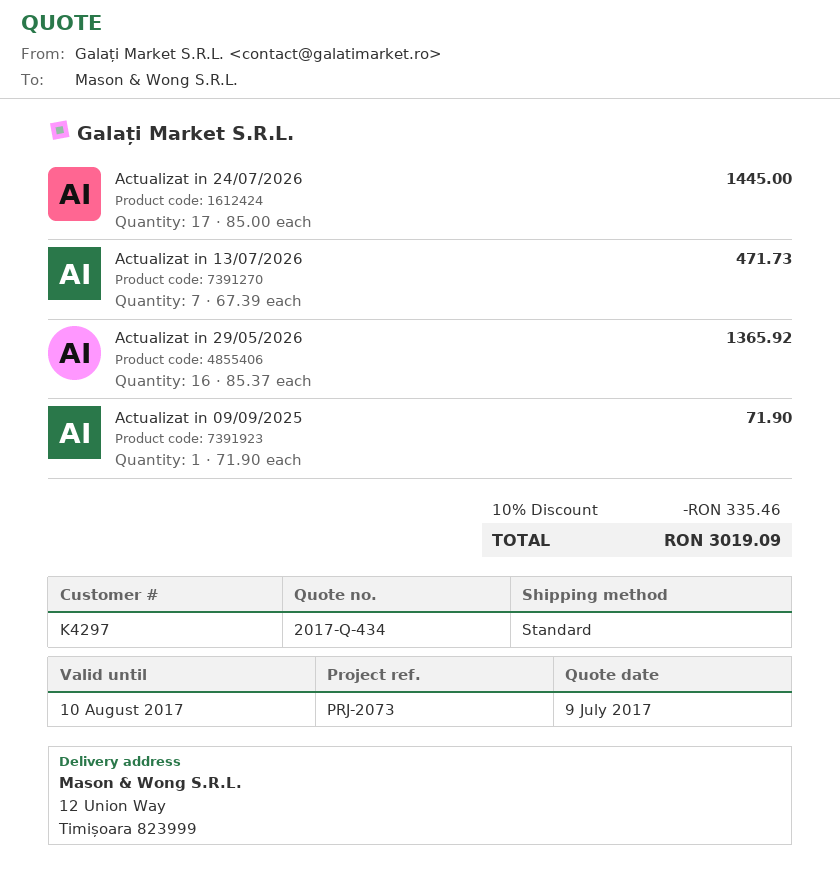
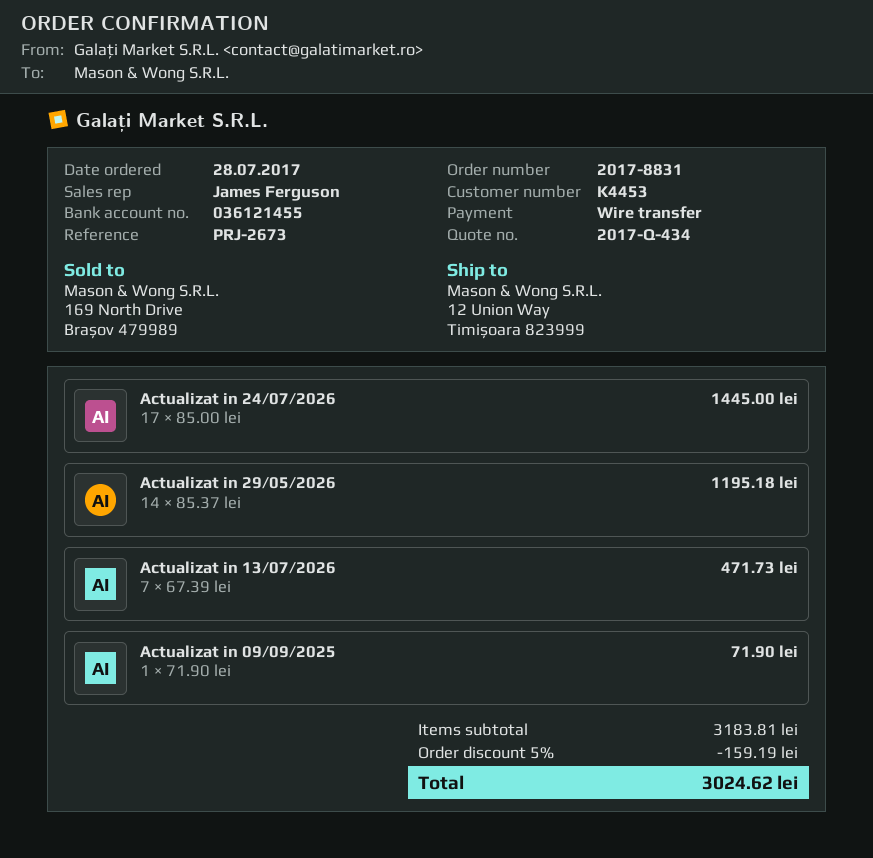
customer number: K4297 -> K4453
reference: PRJ-2073 -> PRJ-2673
Actualizat in 29/05/2026: 16 x 85.37 = 1365.92 -> 14 x 85.37 = 1195.18
discount: 10% = 335.46 -> 5% = 159.19
total: 3019.09 -> 3024.62

